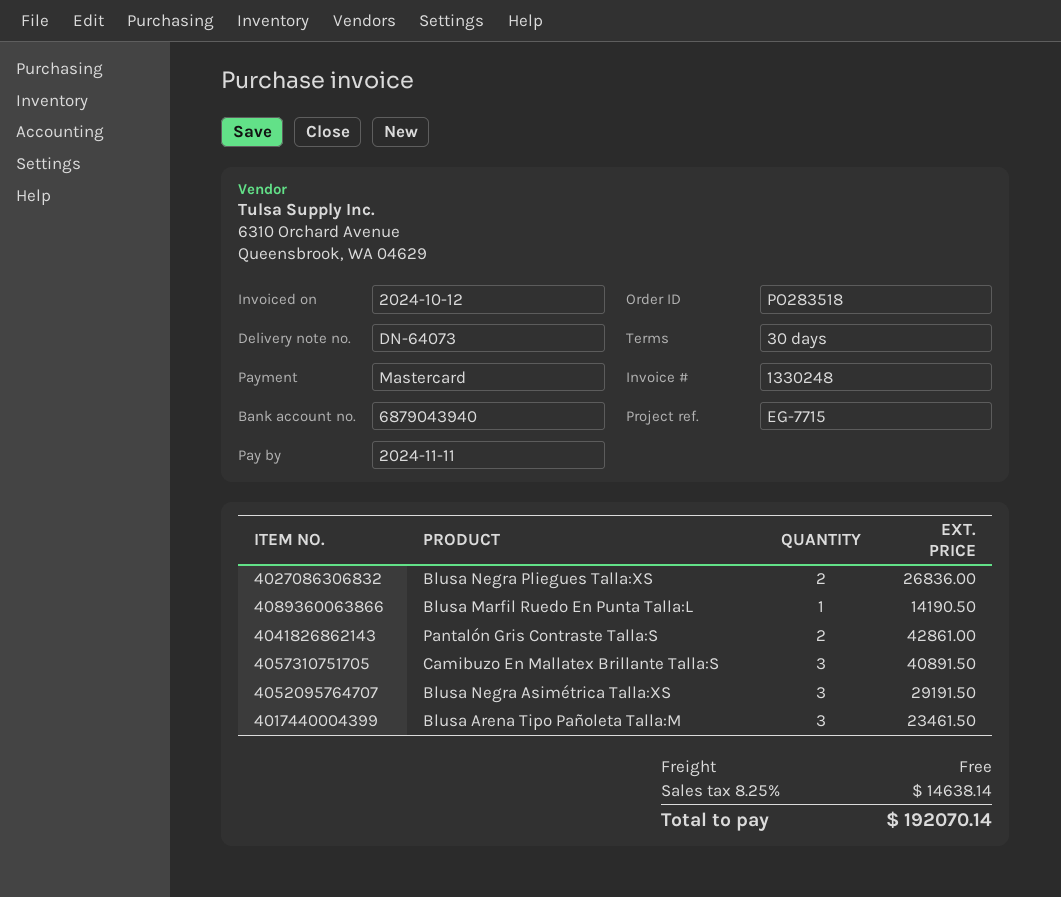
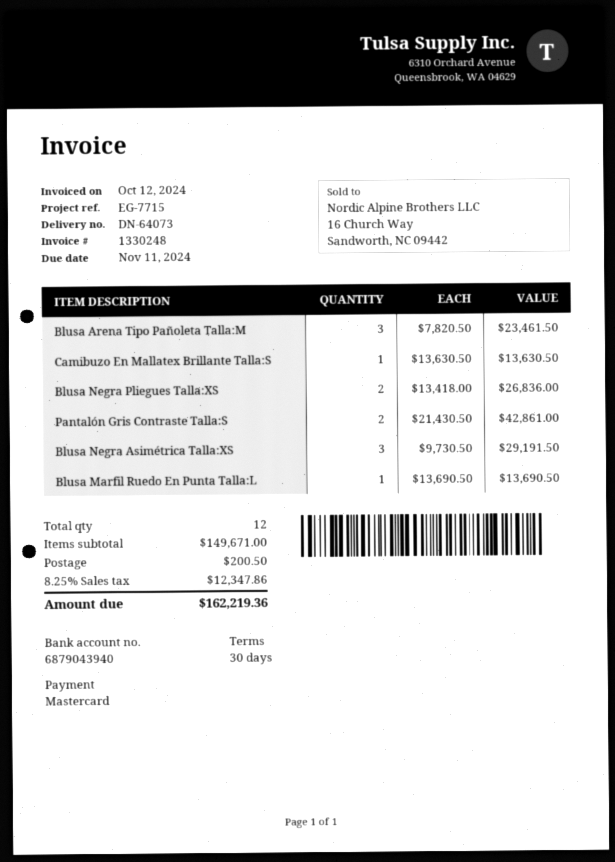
Blusa Marfil Ruedo En Punta Talla:L: 1 for 14190.50 -> 1 for 13690.50
Camibuzo En Mallatex Brillante Talla:S: 3 for 40891.50 -> 1 for 13630.50
shipping: 0.00 -> 200.50
tax: 8.25% = 14638.14 -> 8.25% = 12347.86
total: 192070.14 -> 162219.36

